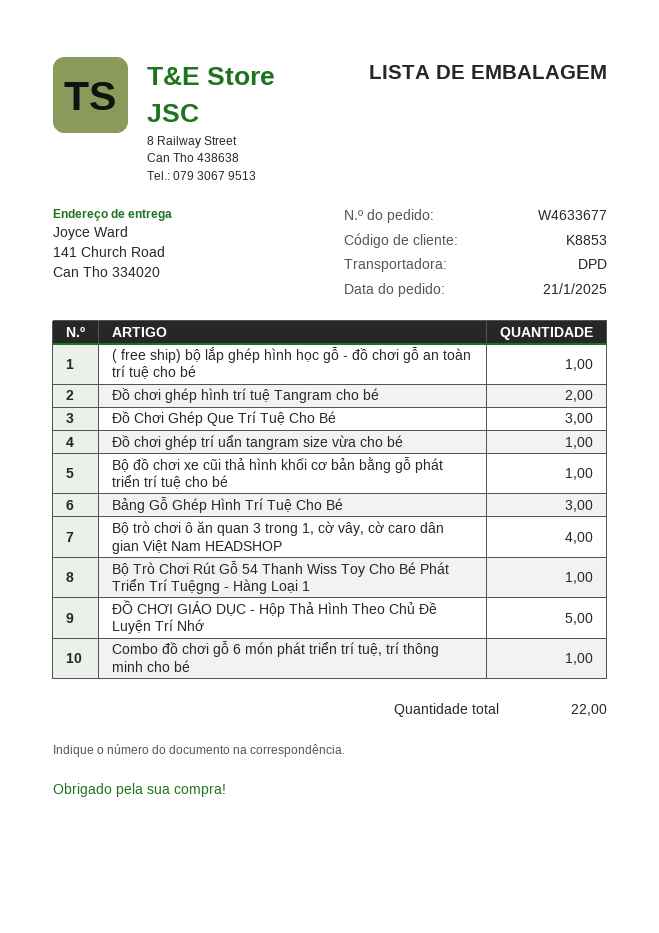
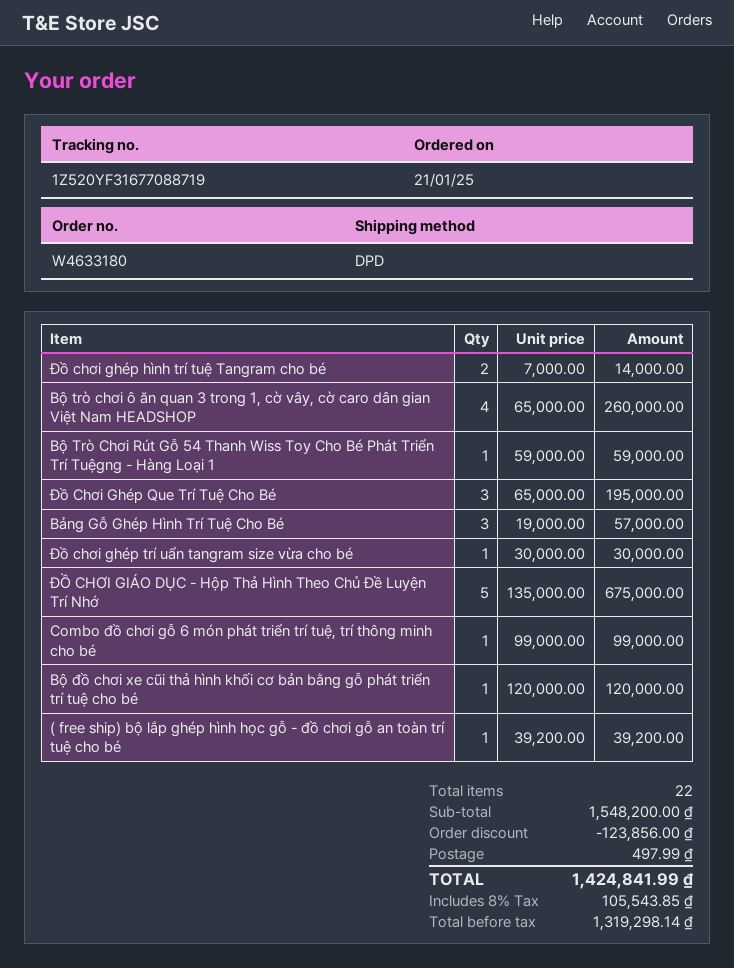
order number: W4633677 -> W4633180

